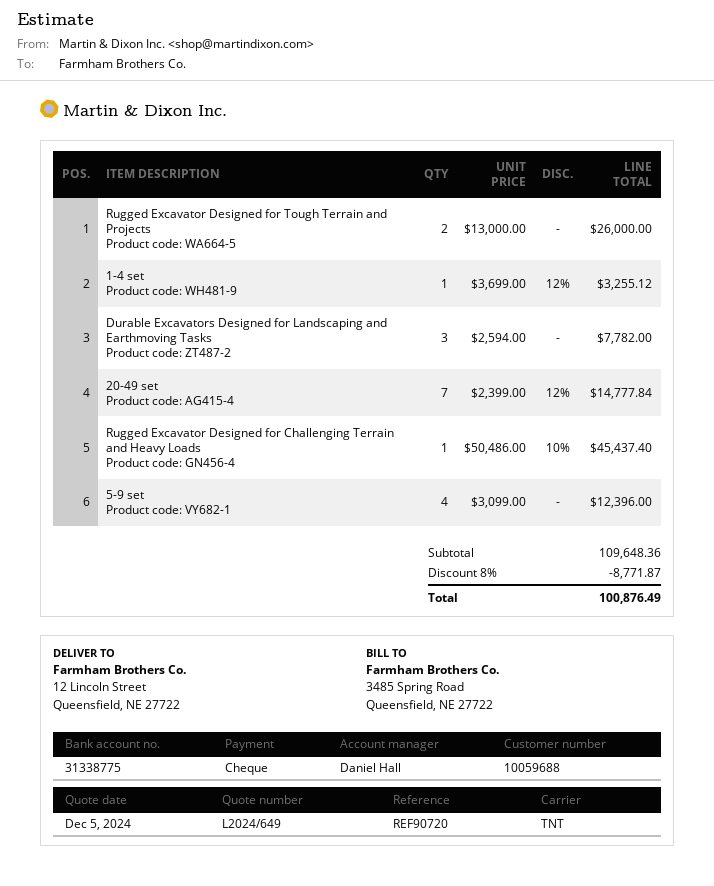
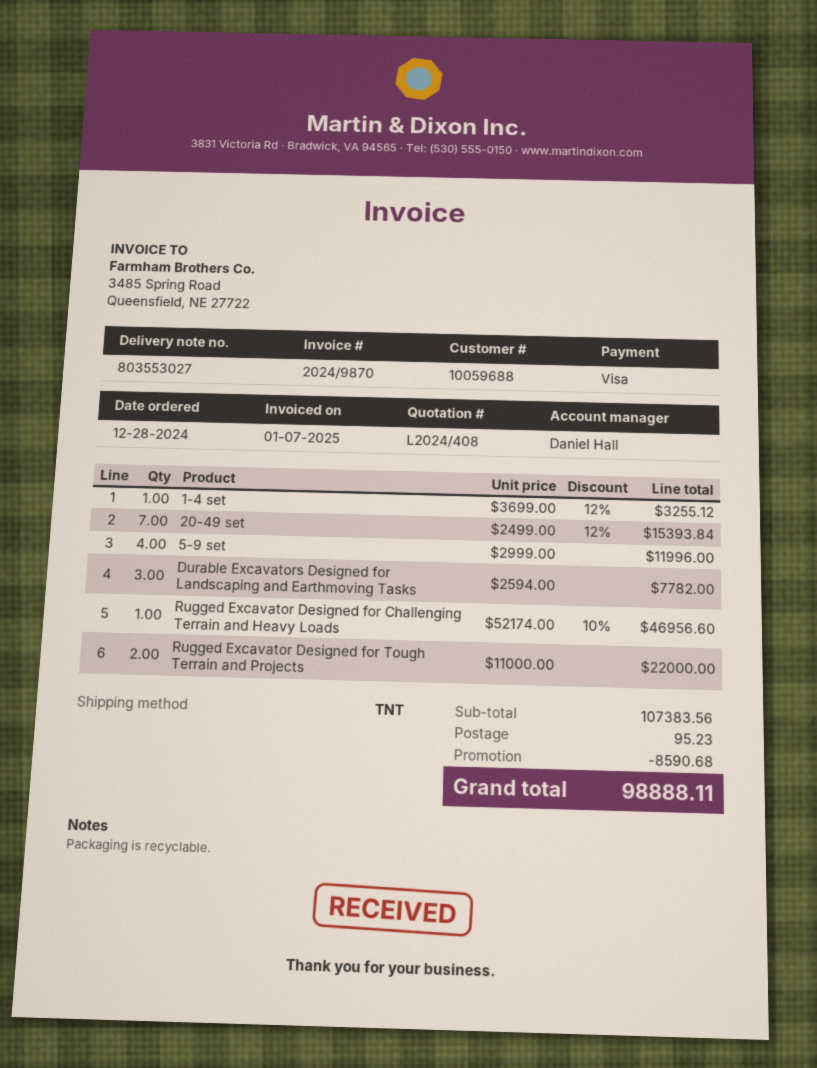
quote number: L2024/649 -> L2024/408
payment method: cheque -> Visa
Rugged Excavator Designed for Tough Terrain and Projects: 2 x 13000.00 = 26000.00 -> 2 x 11000.00 = 22000.00
20-49 set: 7 x 2399.00 - 12% = 14777.84 -> 7 x 2499.00 - 12% = 15393.84
Rugged Excavator Designed for Challenging Terrain and Heavy Loads: 1 x 50486.00 - 10% = 45437.40 -> 1 x 52174.00 - 10% = 46956.60
5-9 set: 4 x 3099.00 = 12396.00 -> 4 x 2999.00 = 11996.00
subtotal: 109648.36 -> 107383.56
discount: 8771.87 -> 8590.68
shipping: none -> 95.23
total: 100876.49 -> 98888.11

